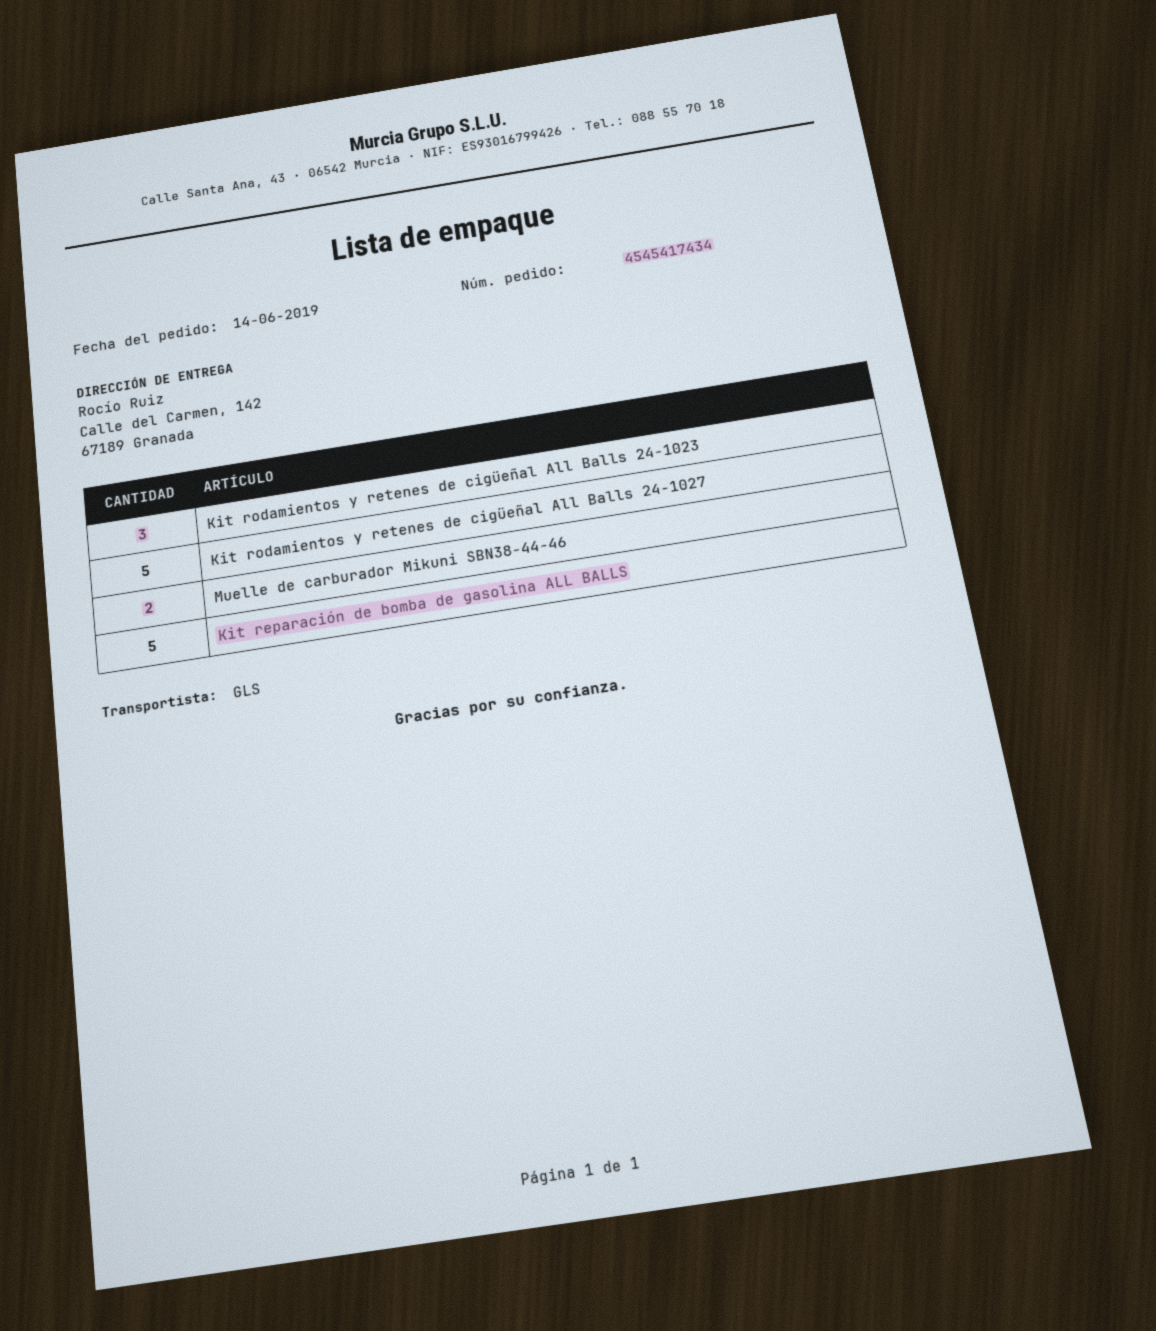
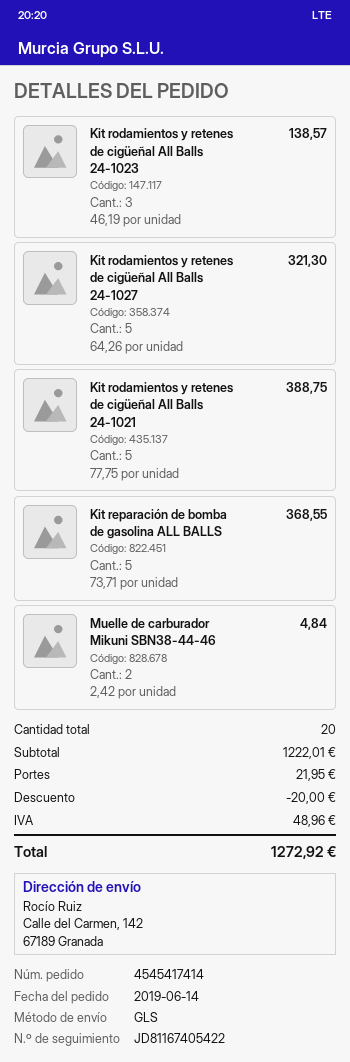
order number: 4545417434 -> 4545417414
Kit rodamientos y retenes de cigüeñal All Balls 24-1021: none -> 5

